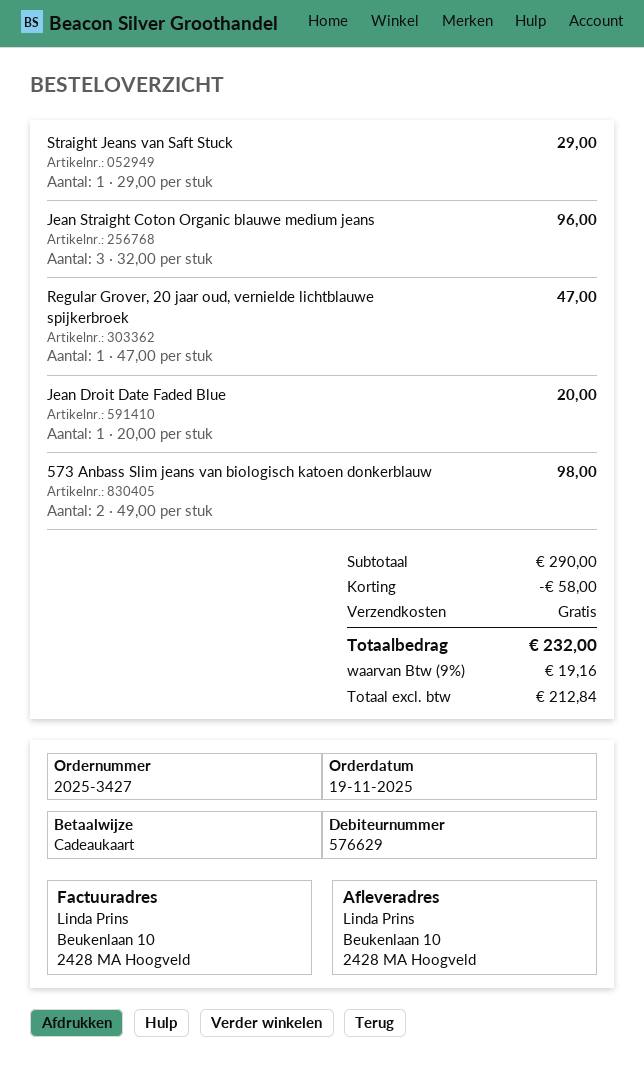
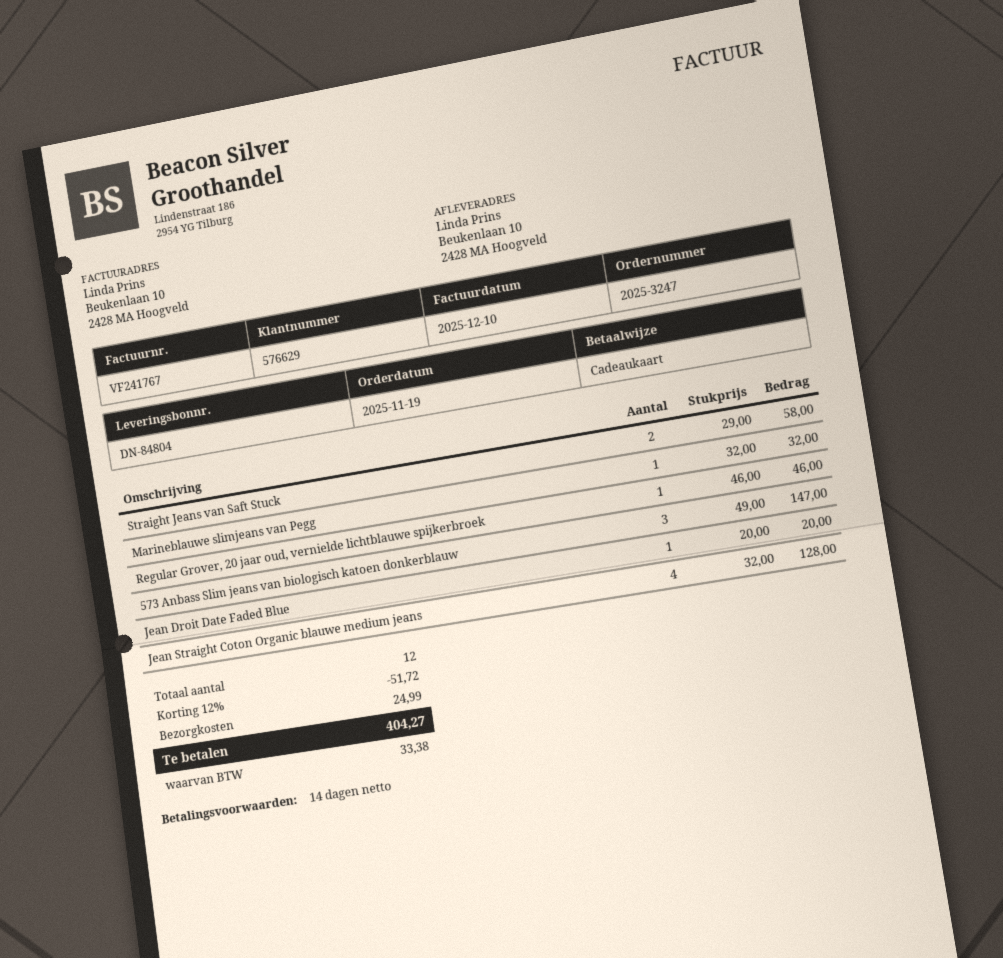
order number: 2025-3427 -> 2025-3247
Straight Jeans van Saft Stuck: 1 x 29.00 = 29.00 -> 2 x 29.00 = 58.00
Jean Straight Coton Organic blauwe medium jeans: 3 x 32.00 = 96.00 -> 4 x 32.00 = 128.00
Regular Grover, 20 jaar oud, vernielde lichtblauwe spijkerbroek: 1 x 47.00 = 47.00 -> 1 x 46.00 = 46.00
573 Anbass Slim jeans van biologisch katoen donkerblauw: 2 x 49.00 = 98.00 -> 3 x 49.00 = 147.00
Marineblauwe slimjeans van Pegg: none -> 1 x 32.00 = 32.00
discount: 58.00 -> 51.72
shipping: 0.00 -> 24.99
tax: 19.16 -> 33.38
total: 232.00 -> 404.27

